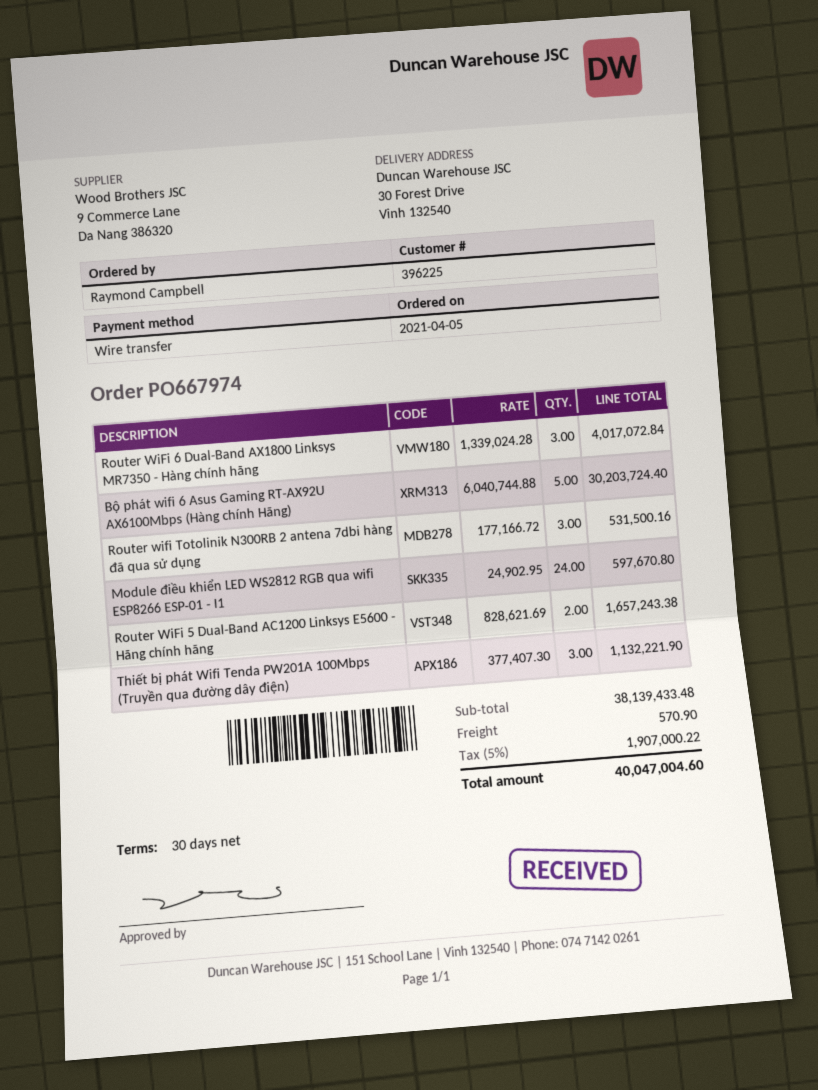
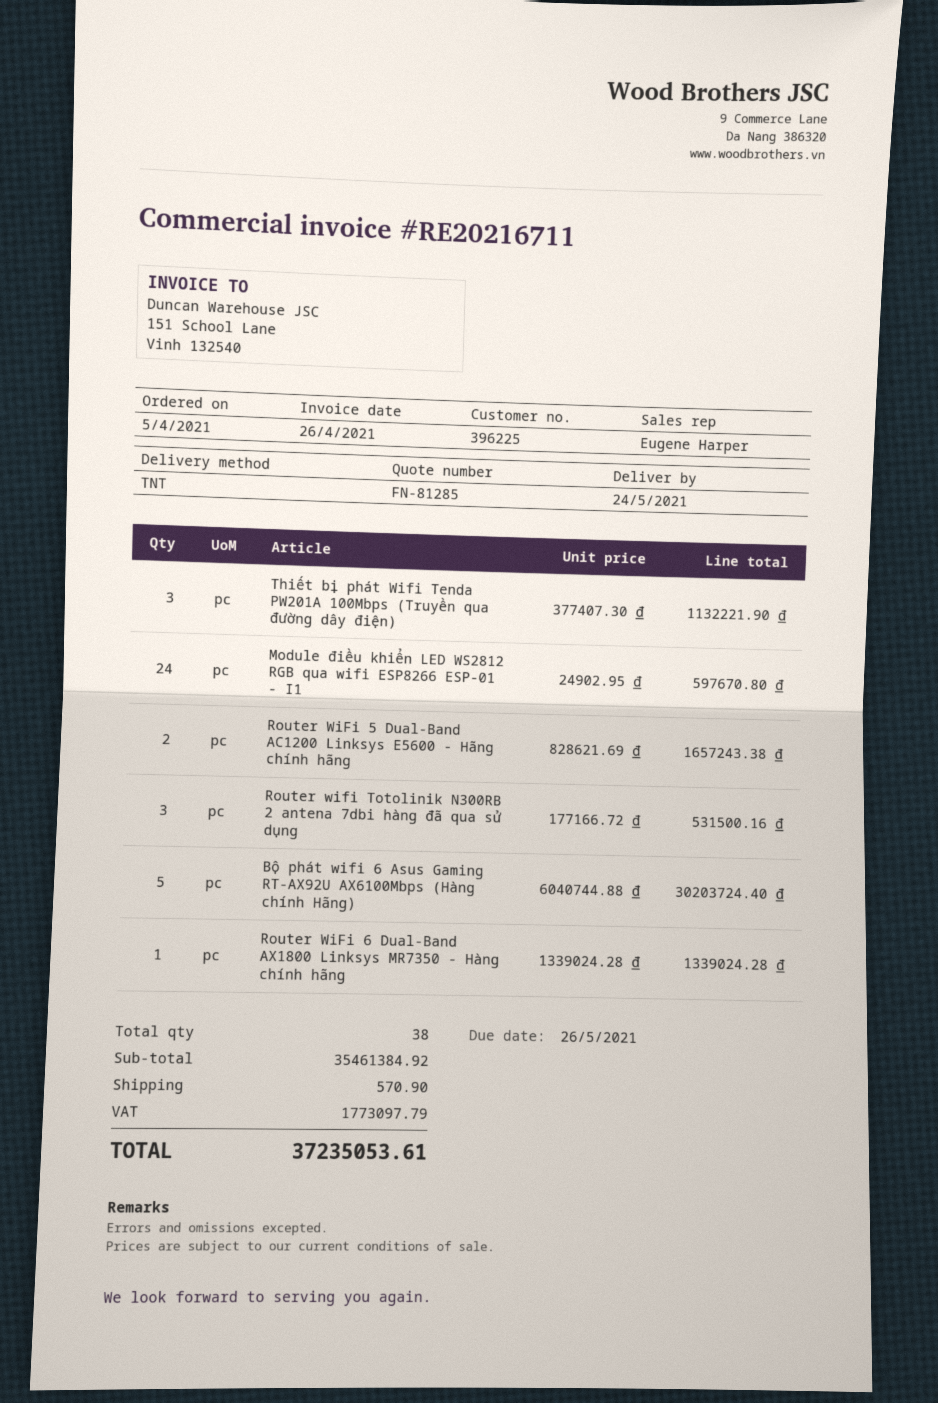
Router WiFi 6 Dual-Band AX1800 Linksys MR7350 - Hàng chính hãng: 3 x 1339024.28 = 4017072.84 -> 1 x 1339024.28 = 1339024.28
subtotal: 38139433.48 -> 35461384.92
tax: 1907000.22 -> 1773097.79
total: 40047004.60 -> 37235053.61

